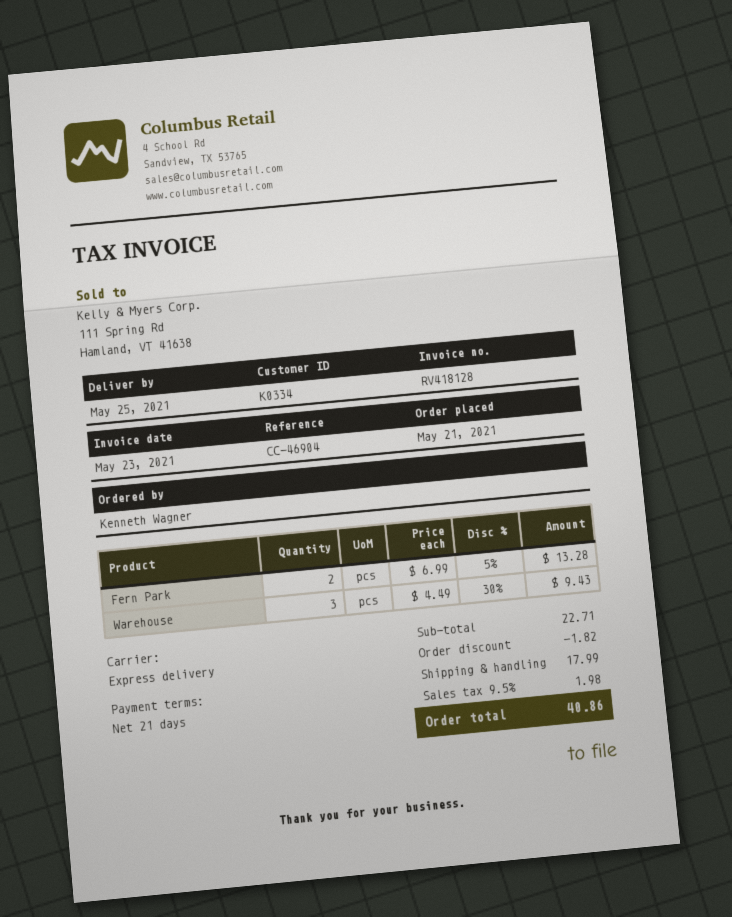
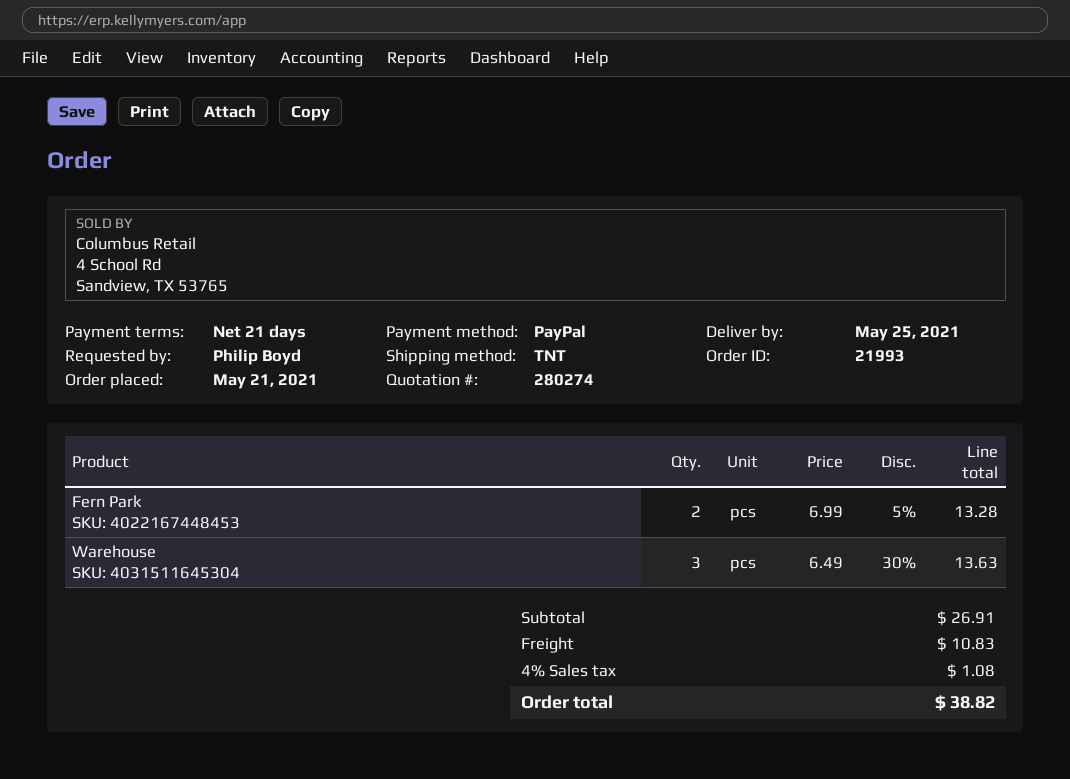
ordered by: Kenneth Wagner -> Philip Boyd
shipping method: express -> TNT
Warehouse: 3 x 4.49 - 30% = 9.43 -> 3 x 6.49 - 30% = 13.63
subtotal: 22.71 -> 26.91
discount: 1.82 -> none
shipping: 17.99 -> 10.83
tax: 9.5% = 1.98 -> 4% = 1.08
total: 40.86 -> 38.82

